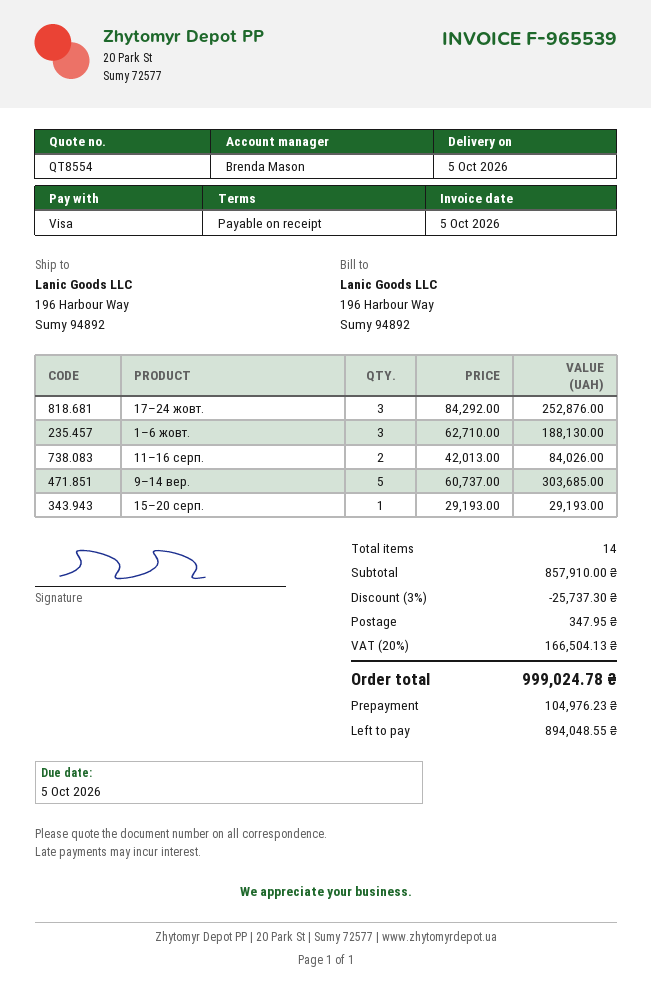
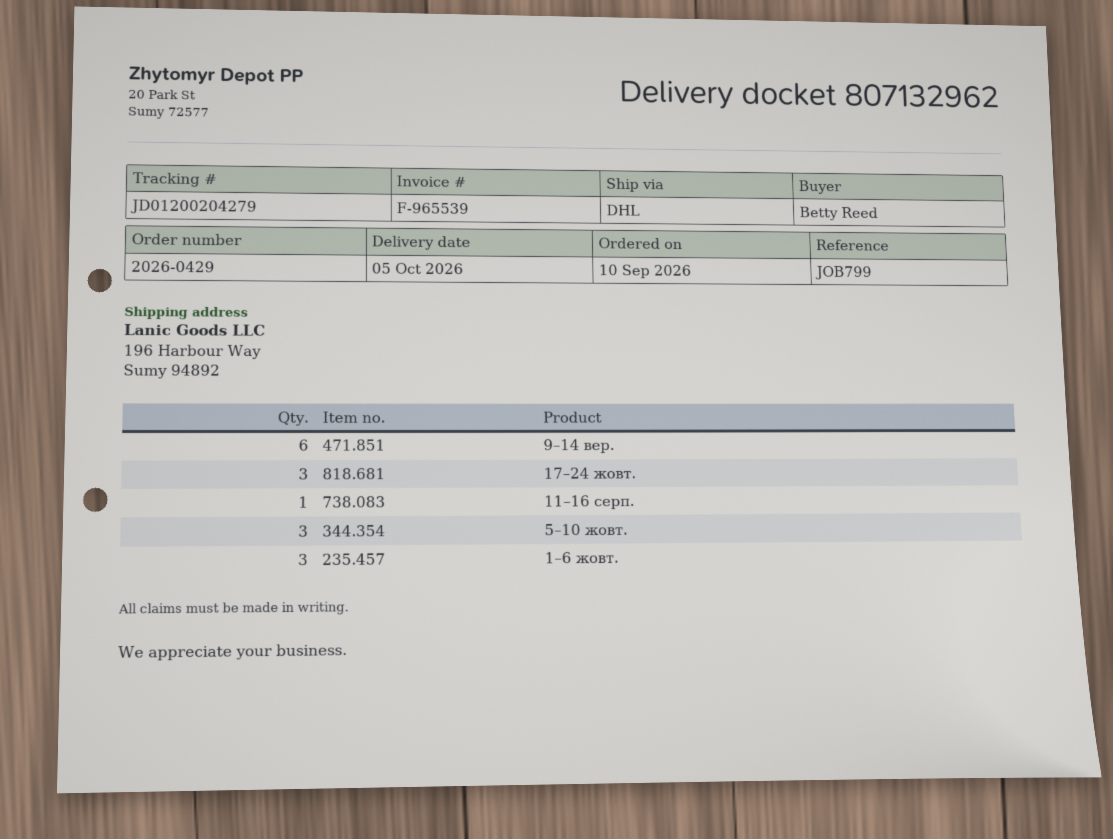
11–16 серп.: 2 -> 1
9–14 вер.: 5 -> 6
15–20 серп.: 1 -> none
5–10 жовт.: none -> 3

